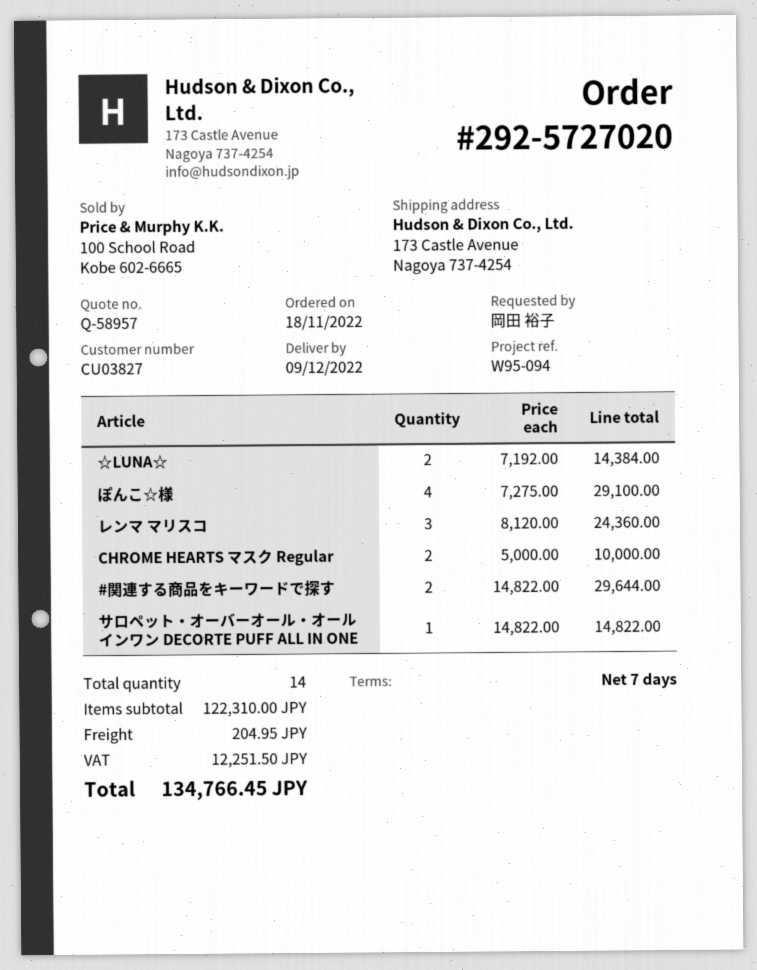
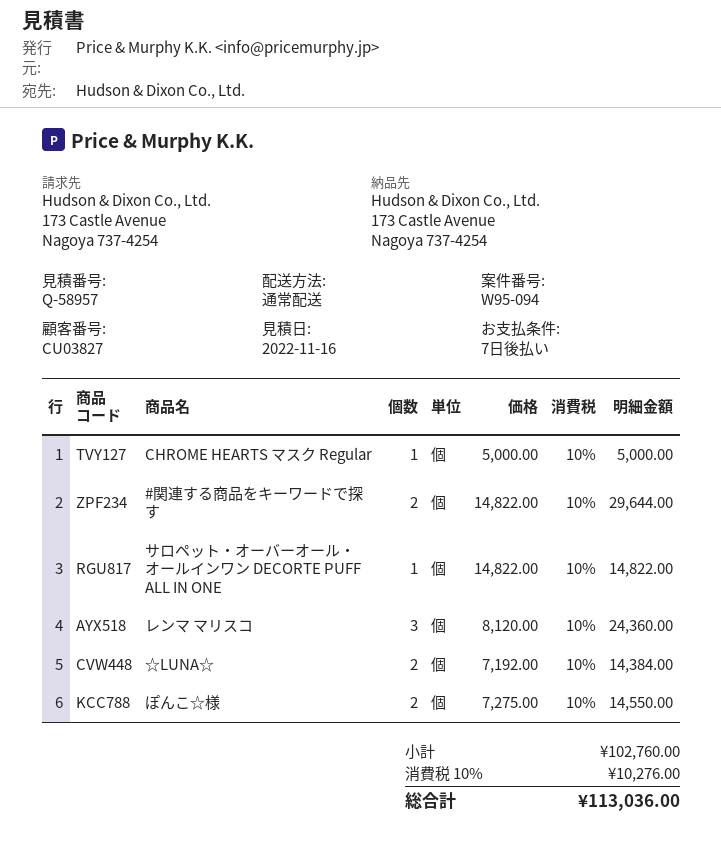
ぽんこ☆様: 4 x 7275.00 = 29100.00 -> 2 x 7275.00 = 14550.00
CHROME HEARTS マスク Regular: 2 x 5000.00 = 10000.00 -> 1 x 5000.00 = 5000.00
subtotal: 122310.00 -> 102760.00
shipping: 204.95 -> none
tax: 12251.50 -> 10276.00
total: 134766.45 -> 113036.00

